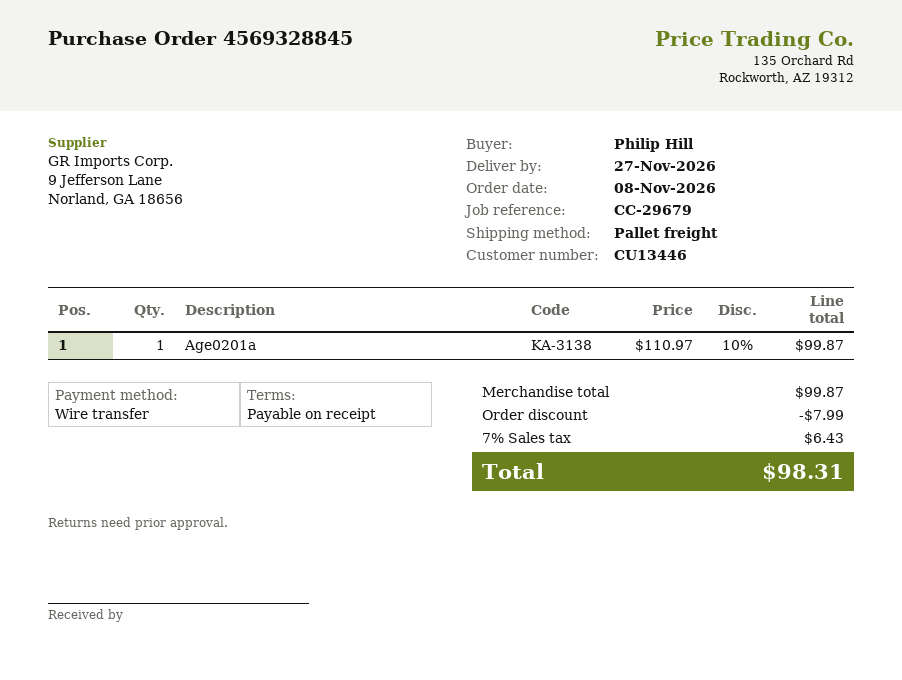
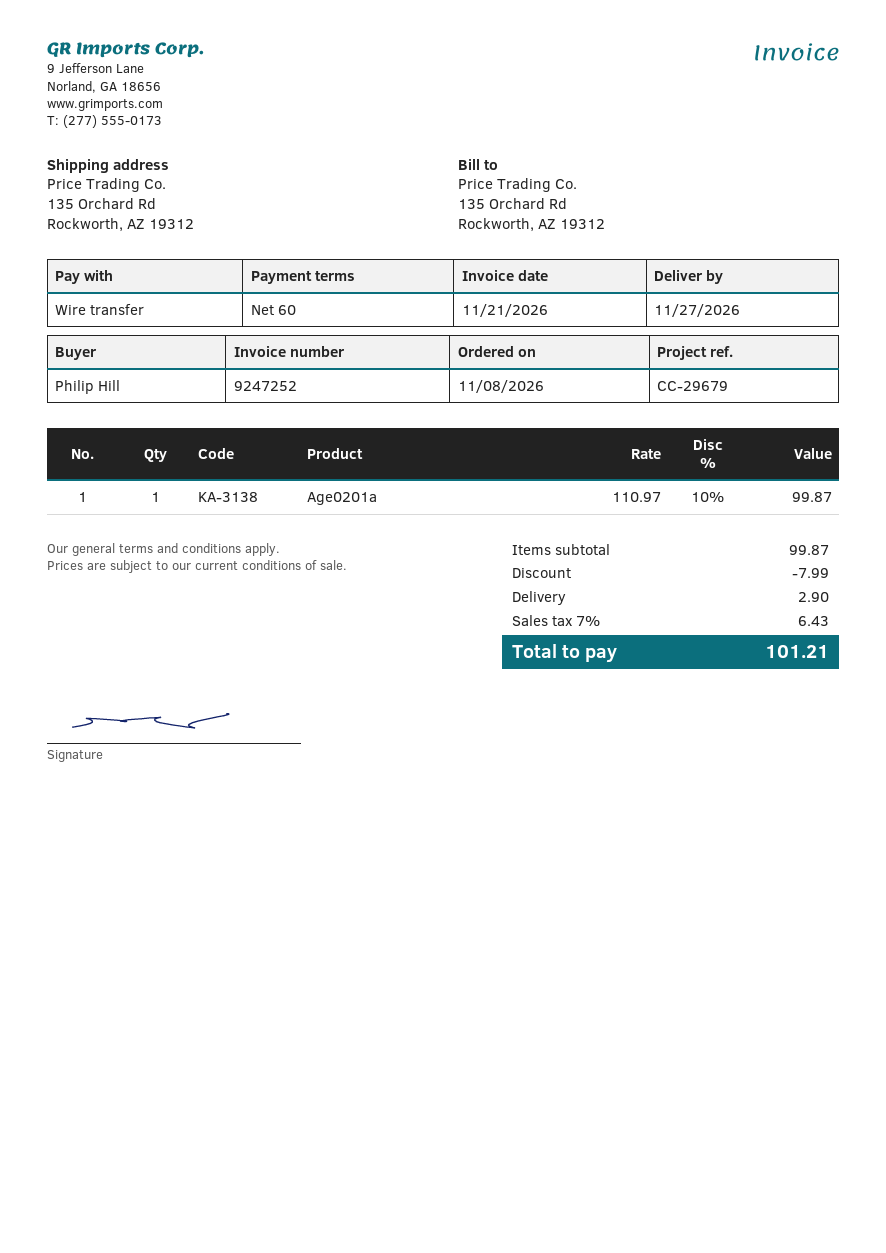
payment terms: on receipt -> 60 days
shipping: none -> 2.90
total: 98.31 -> 101.21

